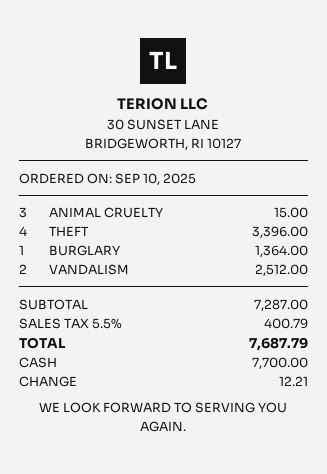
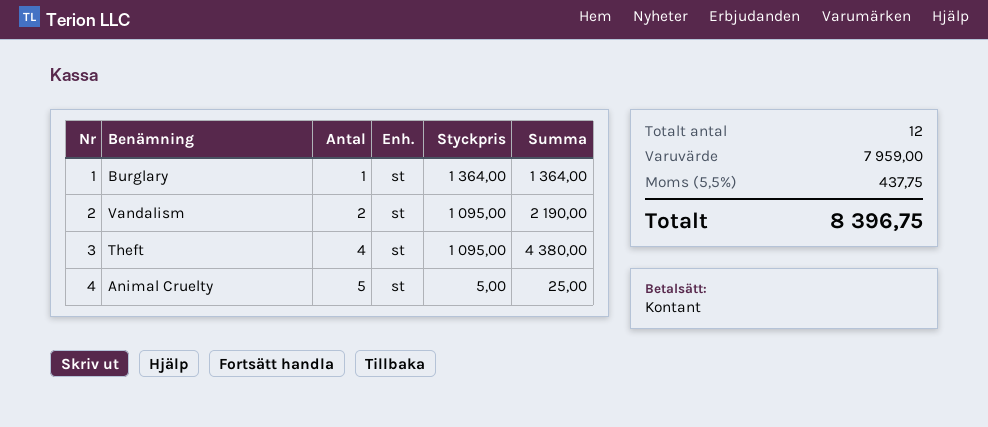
ANIMAL CRUELTY: 3 for 15.00 -> 5 for 25.00
THEFT: 4 for 3396.00 -> 4 for 4380.00
VANDALISM: 2 for 2512.00 -> 2 for 2190.00
subtotal: 7287.00 -> 7959.00
tax: 5.5% = 400.79 -> 5.5% = 437.75
total: 7687.79 -> 8396.75

